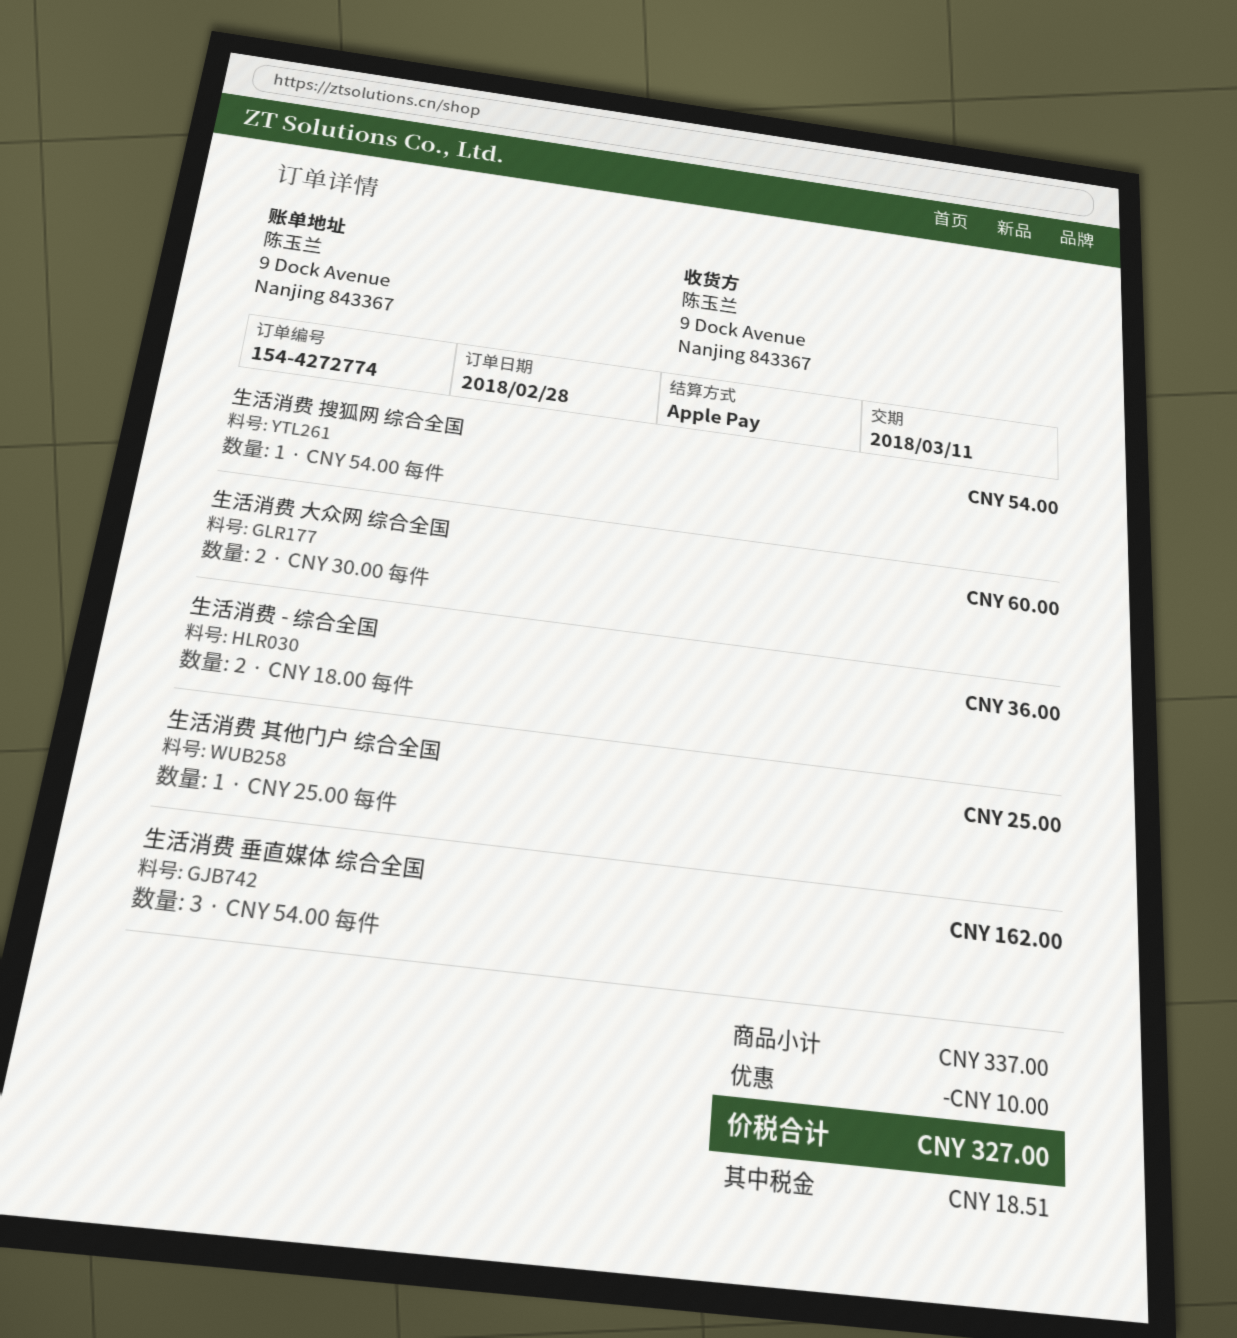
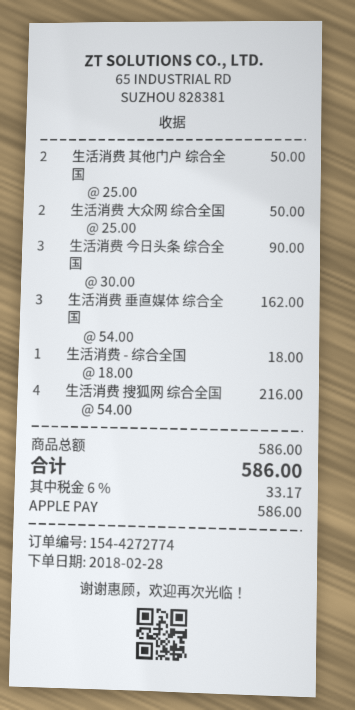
生活消费 搜狐网 综合全国: 1 x 54.00 = 54.00 -> 4 x 54.00 = 216.00
生活消费 大众网 综合全国: 2 x 30.00 = 60.00 -> 2 x 25.00 = 50.00
生活消费 - 综合全国: 2 x 18.00 = 36.00 -> 1 x 18.00 = 18.00
生活消费 其他门户 综合全国: 1 x 25.00 = 25.00 -> 2 x 25.00 = 50.00
生活消费 今日头条 综合全国: none -> 3 x 30.00 = 90.00
subtotal: 337.00 -> 586.00
discount: 10.00 -> none
tax: 18.51 -> 33.17
total: 327.00 -> 586.00

